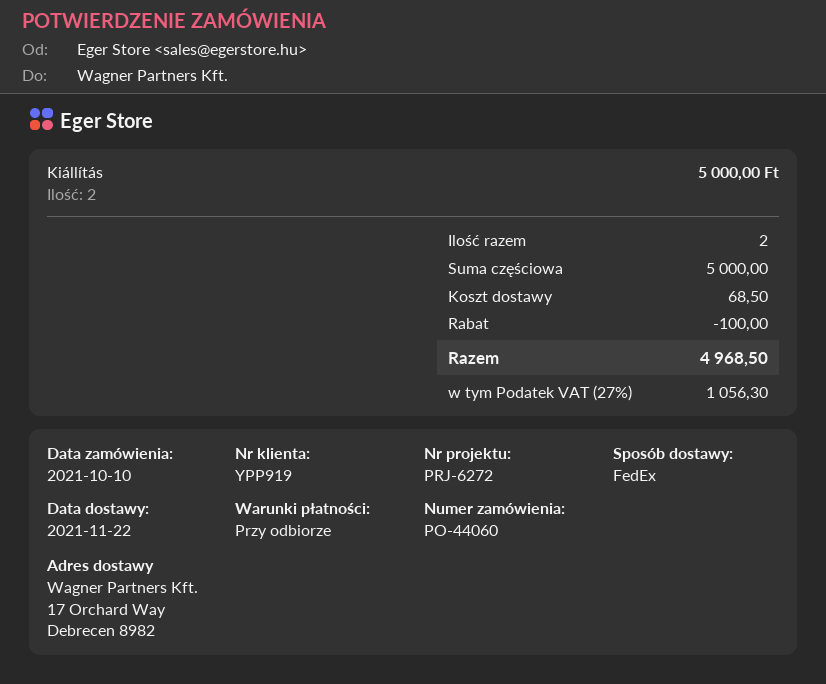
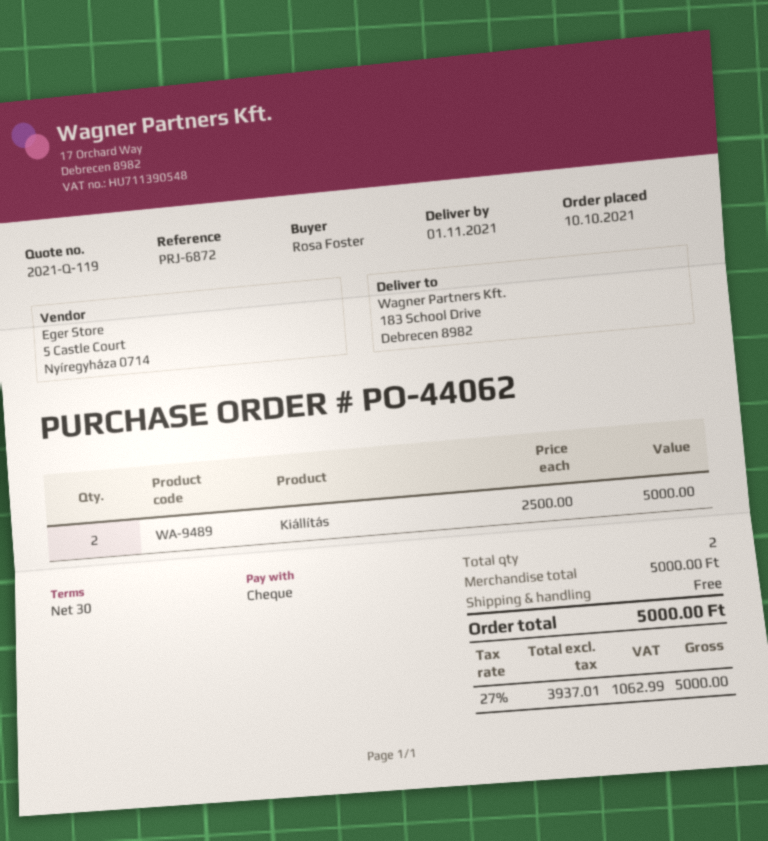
order number: PO-44060 -> PO-44062
delivery date: 2021-11-22 -> 2021-11-01
payment terms: on receipt -> 30 days
reference: PRJ-6272 -> PRJ-6872
ship to: 17 Orchard Way, Debrecen 8982 -> 183 School Drive, Debrecen 8982
discount: 100.00 -> none
shipping: 68.50 -> 0.00
tax: 27% = 1056.30 -> 27% = 1062.99
total: 4968.50 -> 5000.00

